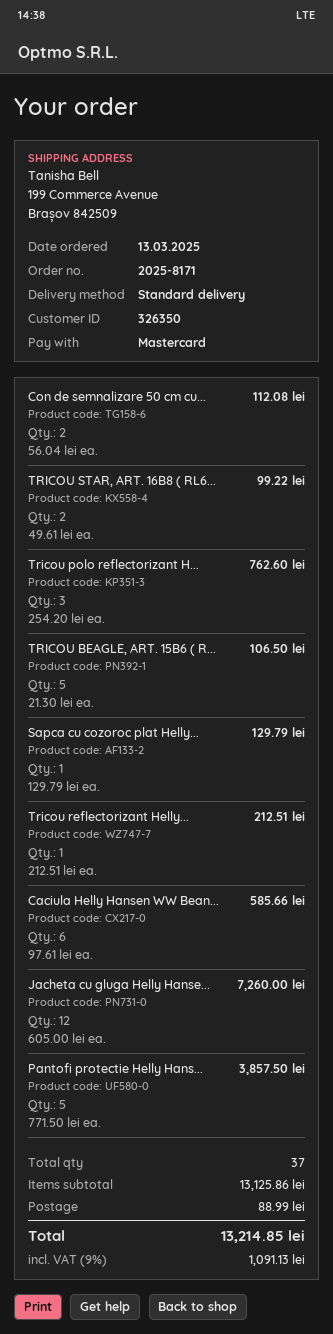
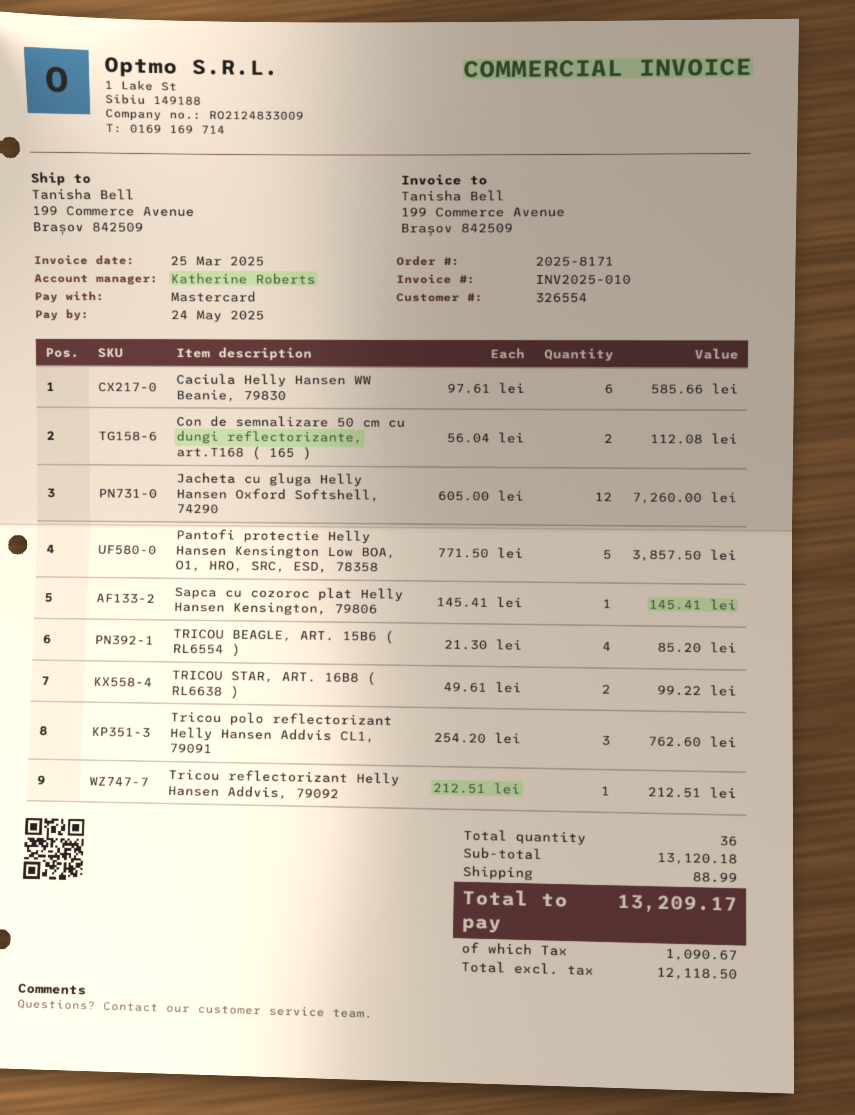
customer number: 326350 -> 326554
TRICOU BEAGLE, ART. 15B6 ( R...: 5 x 21.30 = 106.50 -> 4 x 21.30 = 85.20
Sapca cu cozoroc plat Helly...: 1 x 129.79 = 129.79 -> 1 x 145.41 = 145.41
total quantity: 37 -> 36
subtotal: 13125.86 -> 13120.18
tax: 1091.13 -> 1090.67
total: 13214.85 -> 13209.17

